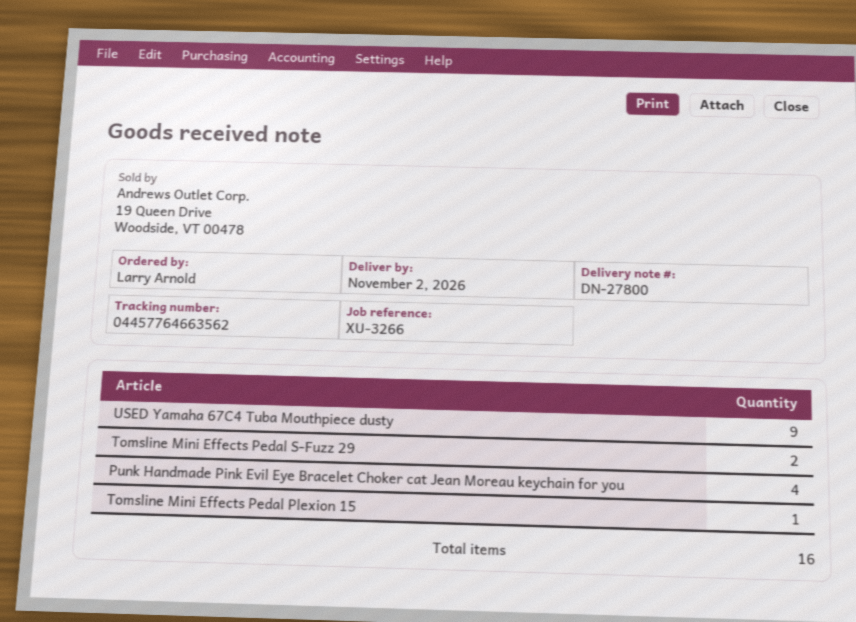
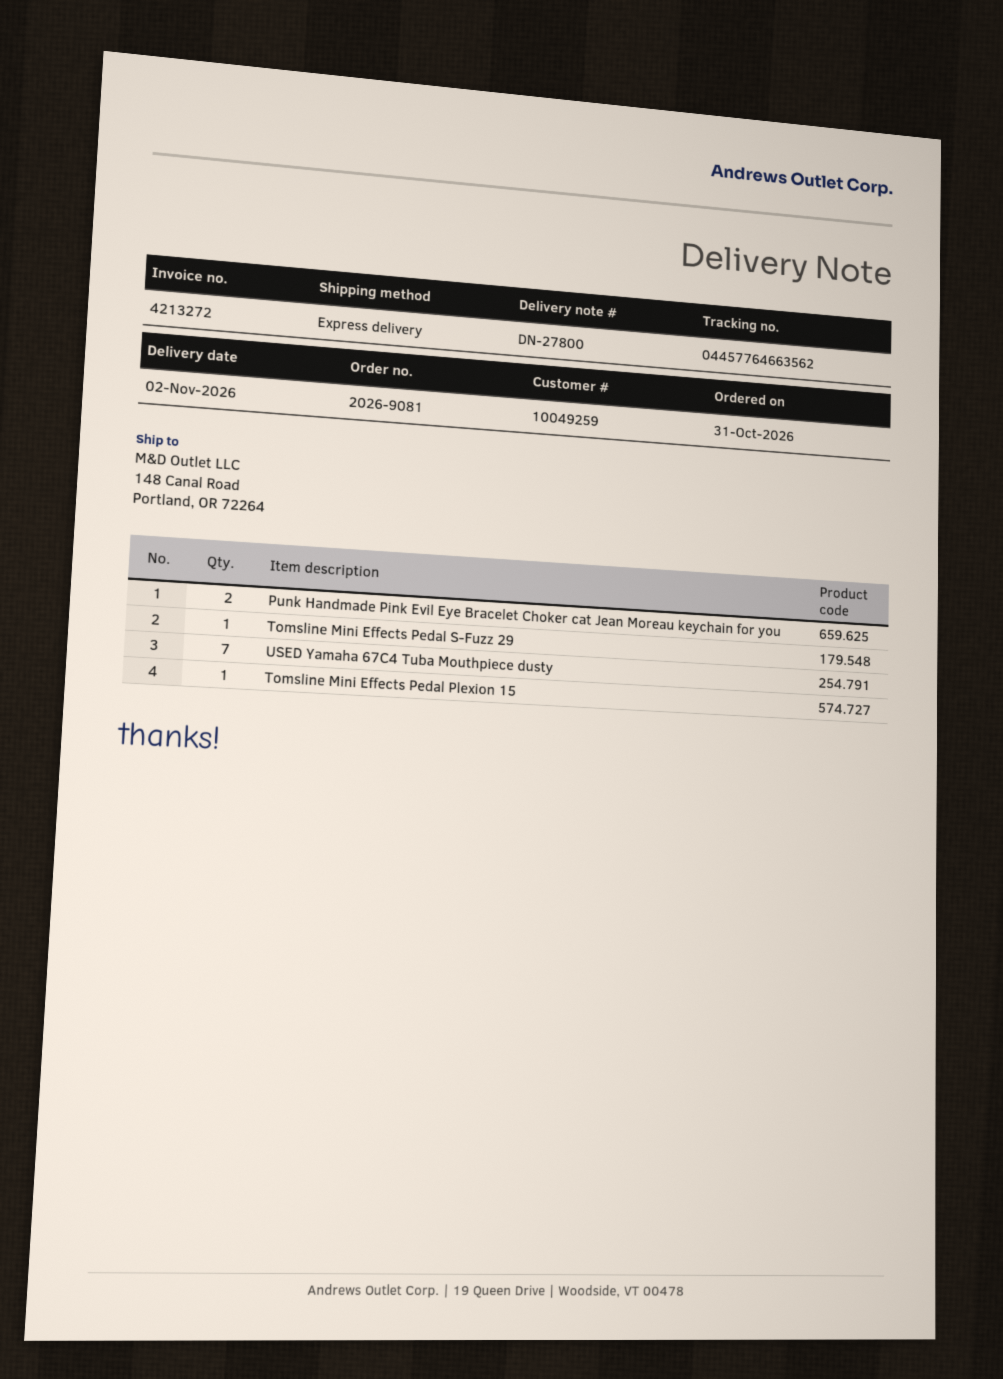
USED Yamaha 67C4 Tuba Mouthpiece dusty: 9 -> 7
Tomsline Mini Effects Pedal S-Fuzz 29: 2 -> 1
Punk Handmade Pink Evil Eye Bracelet Choker cat Jean Moreau keychain for you: 4 -> 2

